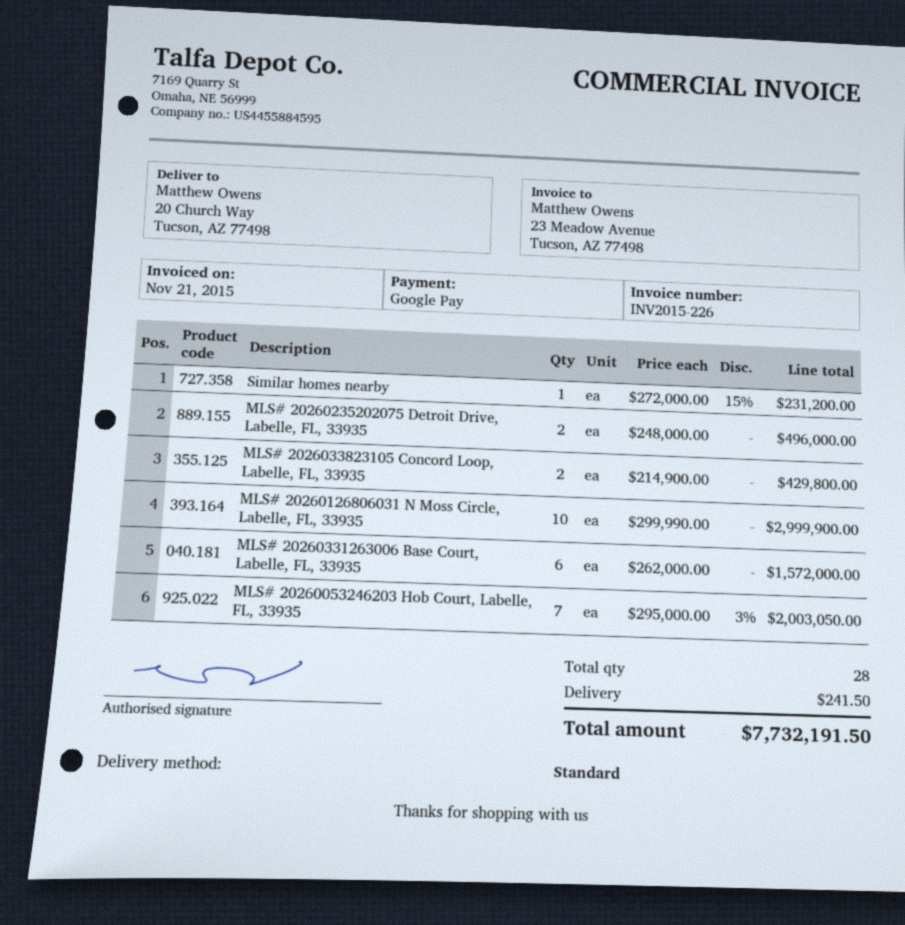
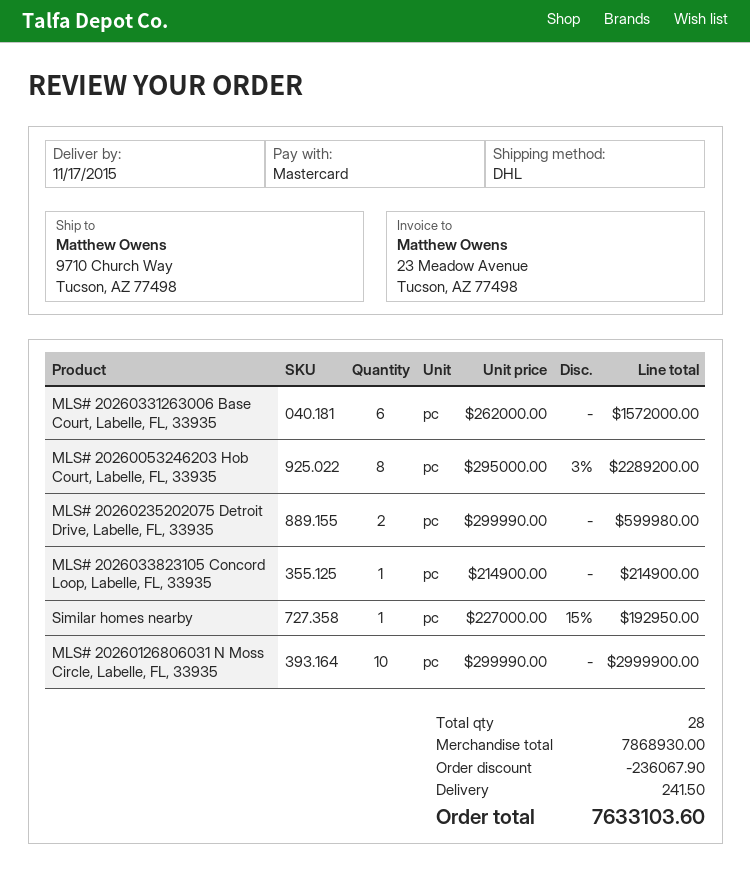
payment method: Google Pay -> Mastercard
shipping method: standard -> DHL
ship to: 20 Church Way, Tucson, AZ 77498 -> 9710 Church Way, Tucson, AZ 77498
Similar homes nearby: 1 x 272000.00 - 15% = 231200.00 -> 1 x 227000.00 - 15% = 192950.00
MLS# 20260235202075 Detroit Drive, Labelle, FL, 33935: 2 x 248000.00 = 496000.00 -> 2 x 299990.00 = 599980.00
MLS# 2026033823105 Concord Loop, Labelle, FL, 33935: 2 x 214900.00 = 429800.00 -> 1 x 214900.00 = 214900.00
MLS# 20260053246203 Hob Court, Labelle, FL, 33935: 7 x 295000.00 - 3% = 2003050.00 -> 8 x 295000.00 - 3% = 2289200.00
discount: none -> 236067.90
total: 7732191.50 -> 7633103.60

